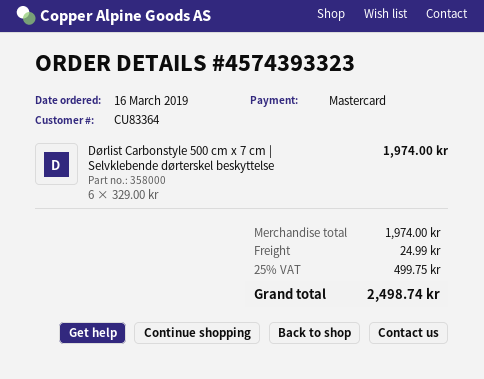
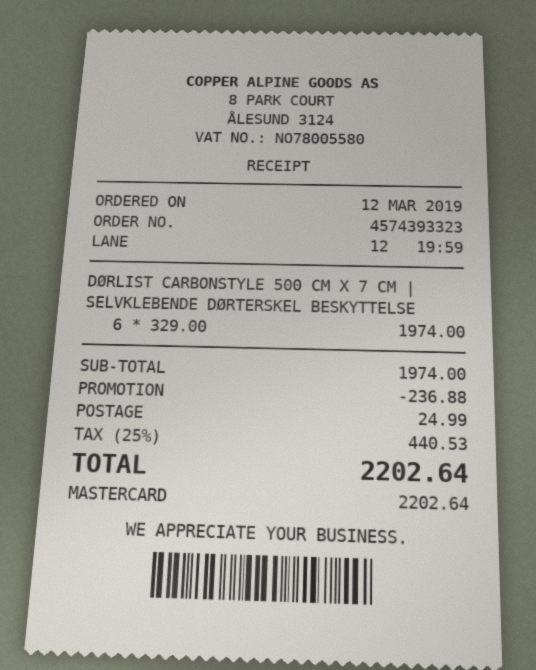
order date: 2019-03-16 -> 2019-03-12
discount: none -> 236.88
tax: 25% = 499.75 -> 25% = 440.53
total: 2498.74 -> 2202.64

